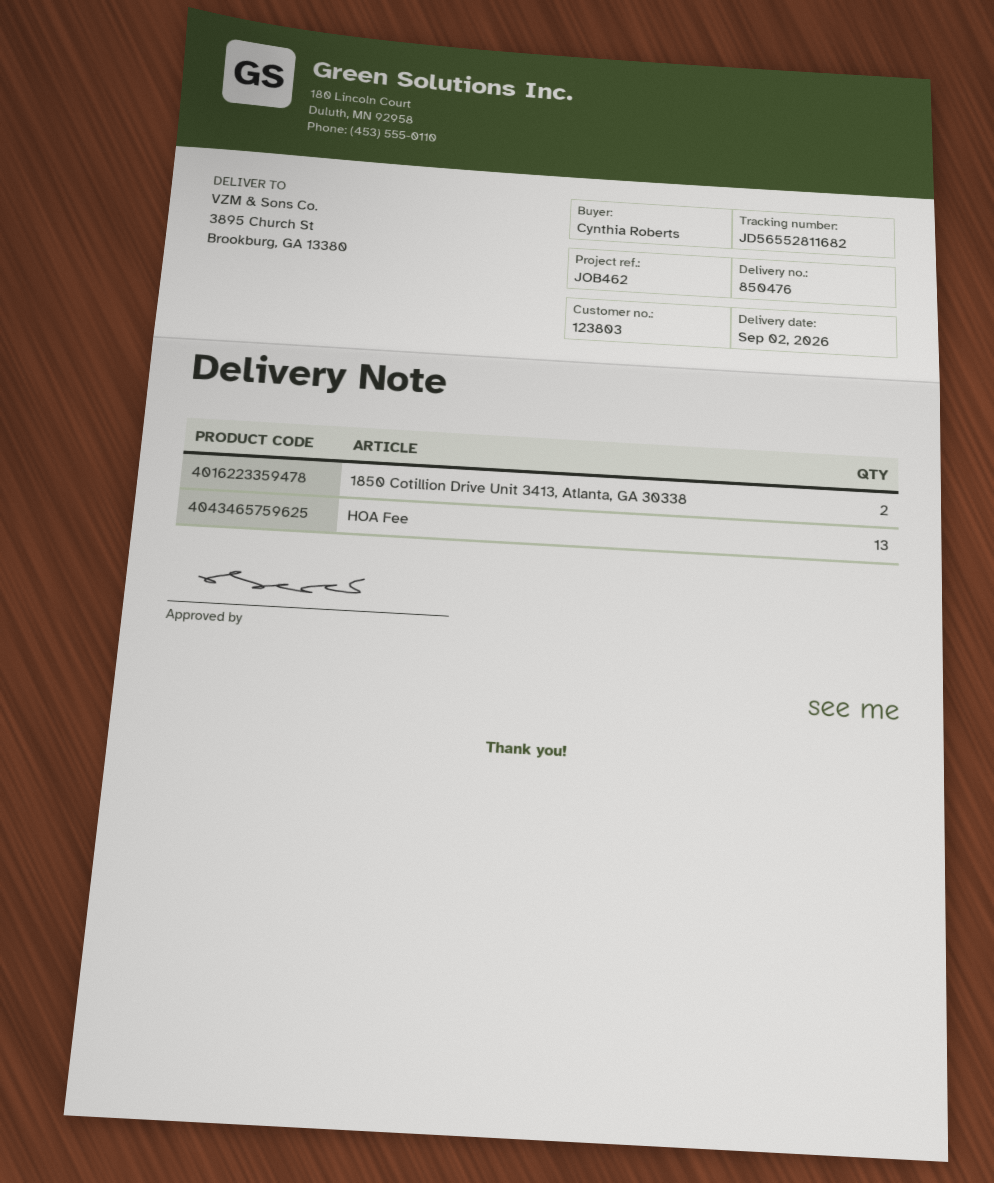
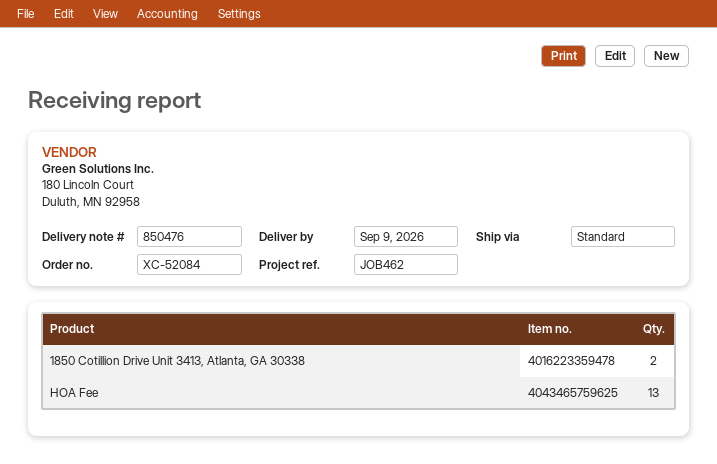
delivery date: 2026-09-02 -> 2026-09-09

